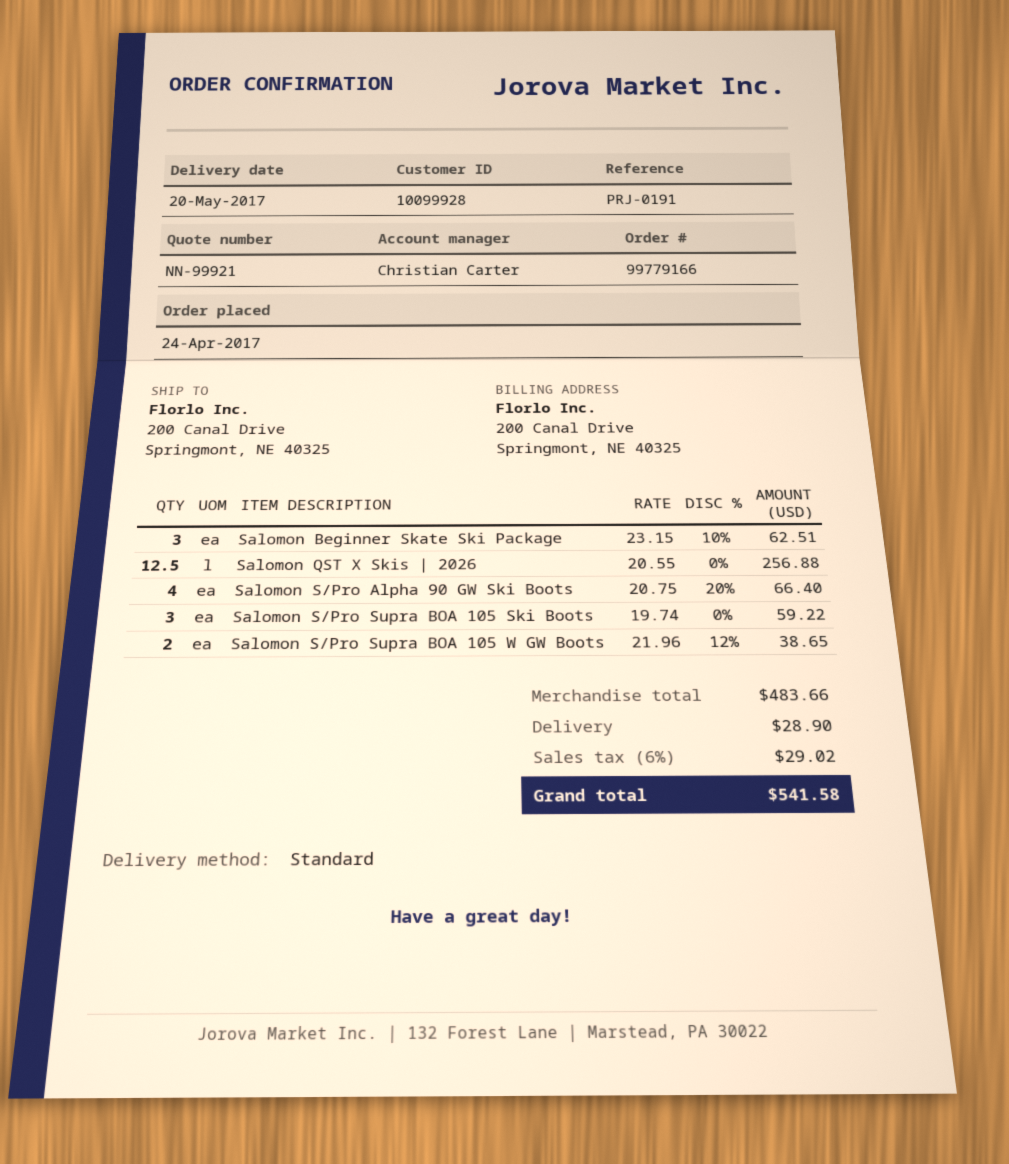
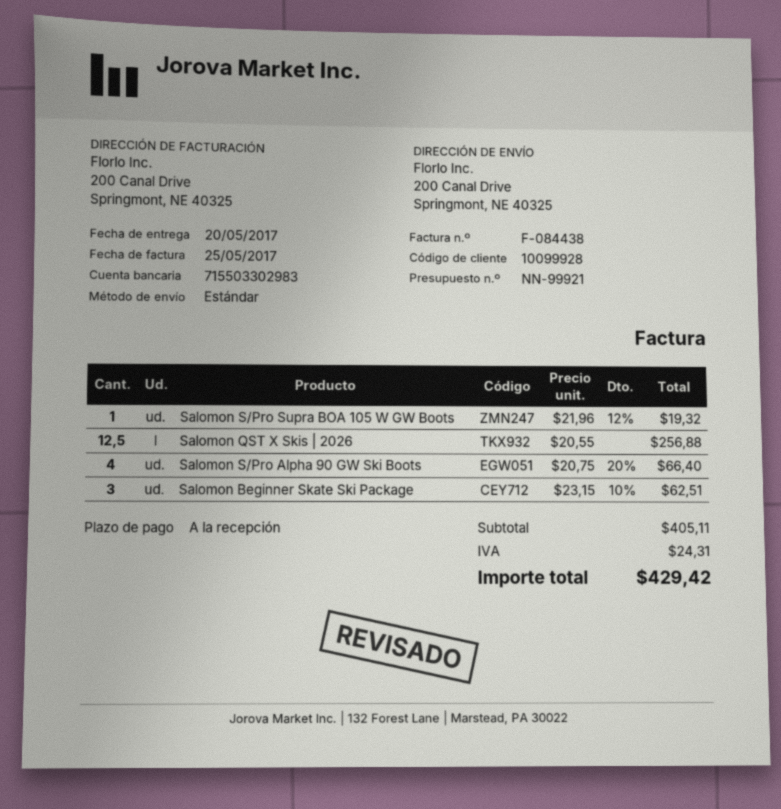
Salomon S/Pro Supra BOA 105 Ski Boots: 3 x 19.74 = 59.22 -> none
Salomon S/Pro Supra BOA 105 W GW Boots: 2 x 21.96 - 12% = 38.65 -> 1 x 21.96 - 12% = 19.32
subtotal: 483.66 -> 405.11
shipping: 28.90 -> none
tax: 29.02 -> 24.31
total: 541.58 -> 429.42

